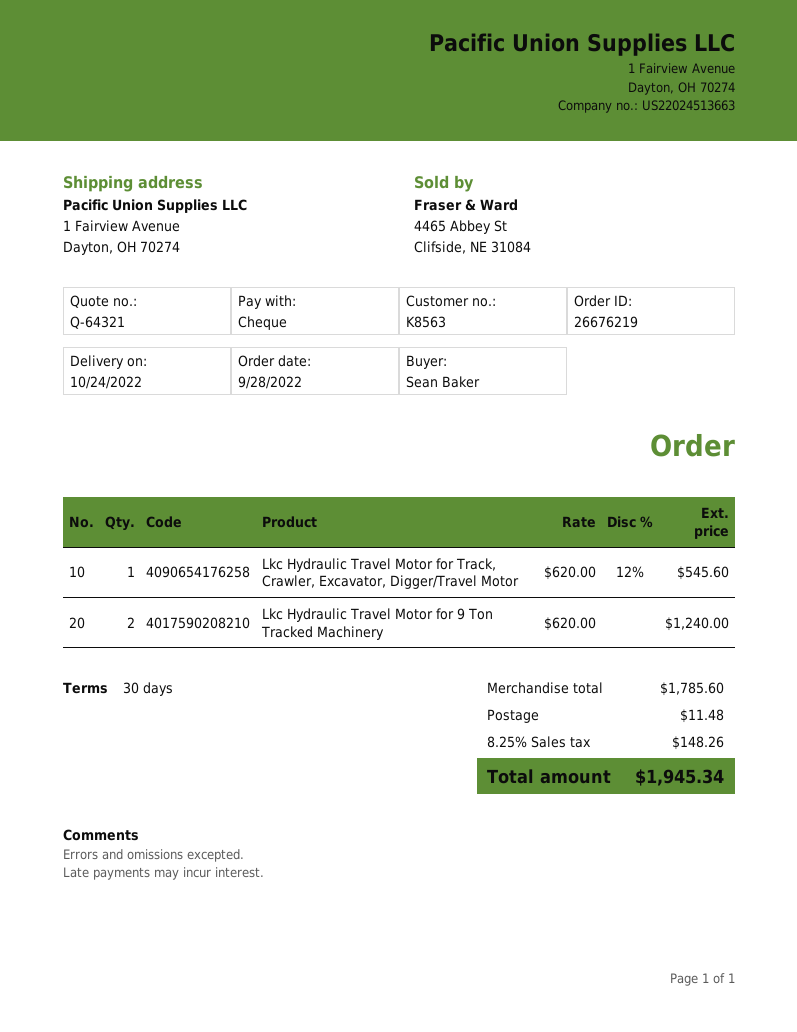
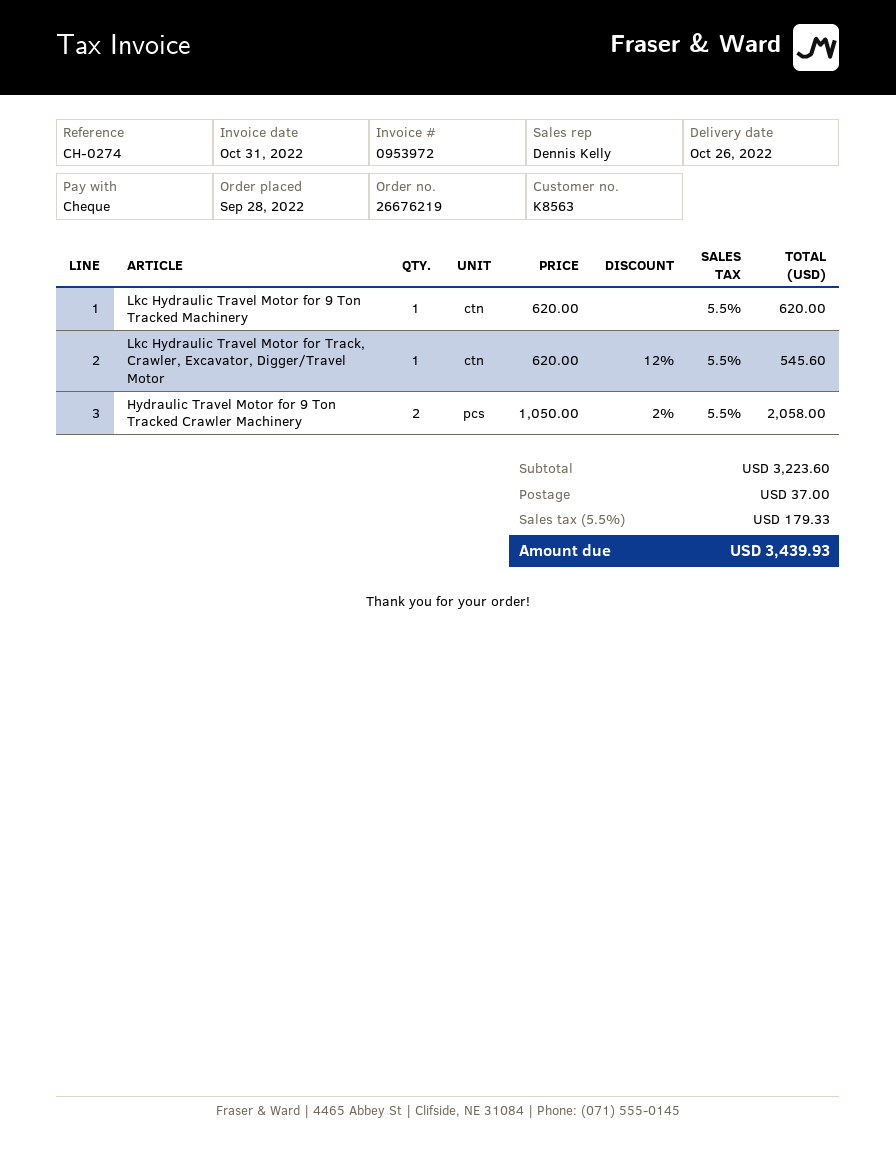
delivery date: 2022-10-24 -> 2022-10-26
Lkc Hydraulic Travel Motor for 9 Ton Tracked Machinery: 2 x 620.00 = 1240.00 -> 1 x 620.00 = 620.00
Hydraulic Travel Motor for 9 Ton Tracked Crawler Machinery: none -> 2 x 1050.00 - 2% = 2058.00
subtotal: 1785.60 -> 3223.60
shipping: 11.48 -> 37.00
tax: 8.25% = 148.26 -> 5.5% = 179.33
total: 1945.34 -> 3439.93

